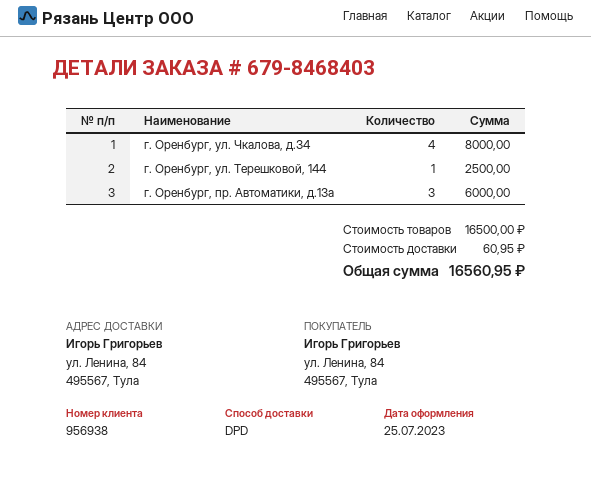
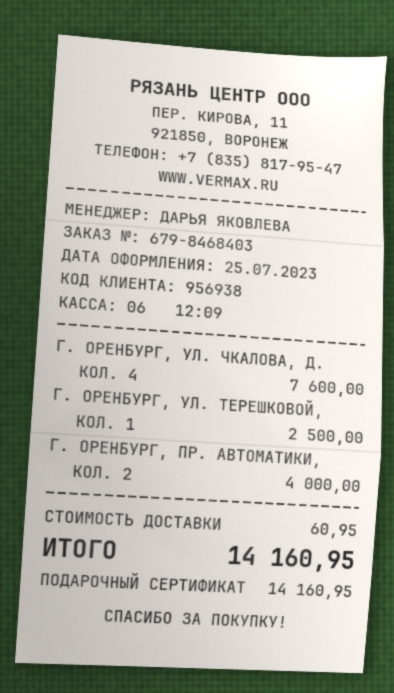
г. Оренбург, ул. Чкалова, д.34: 4 for 8000.00 -> 4 for 7600.00
г. Оренбург, пр. Автоматики, д.13а: 3 for 6000.00 -> 2 for 4000.00
total: 16560.95 -> 14160.95

